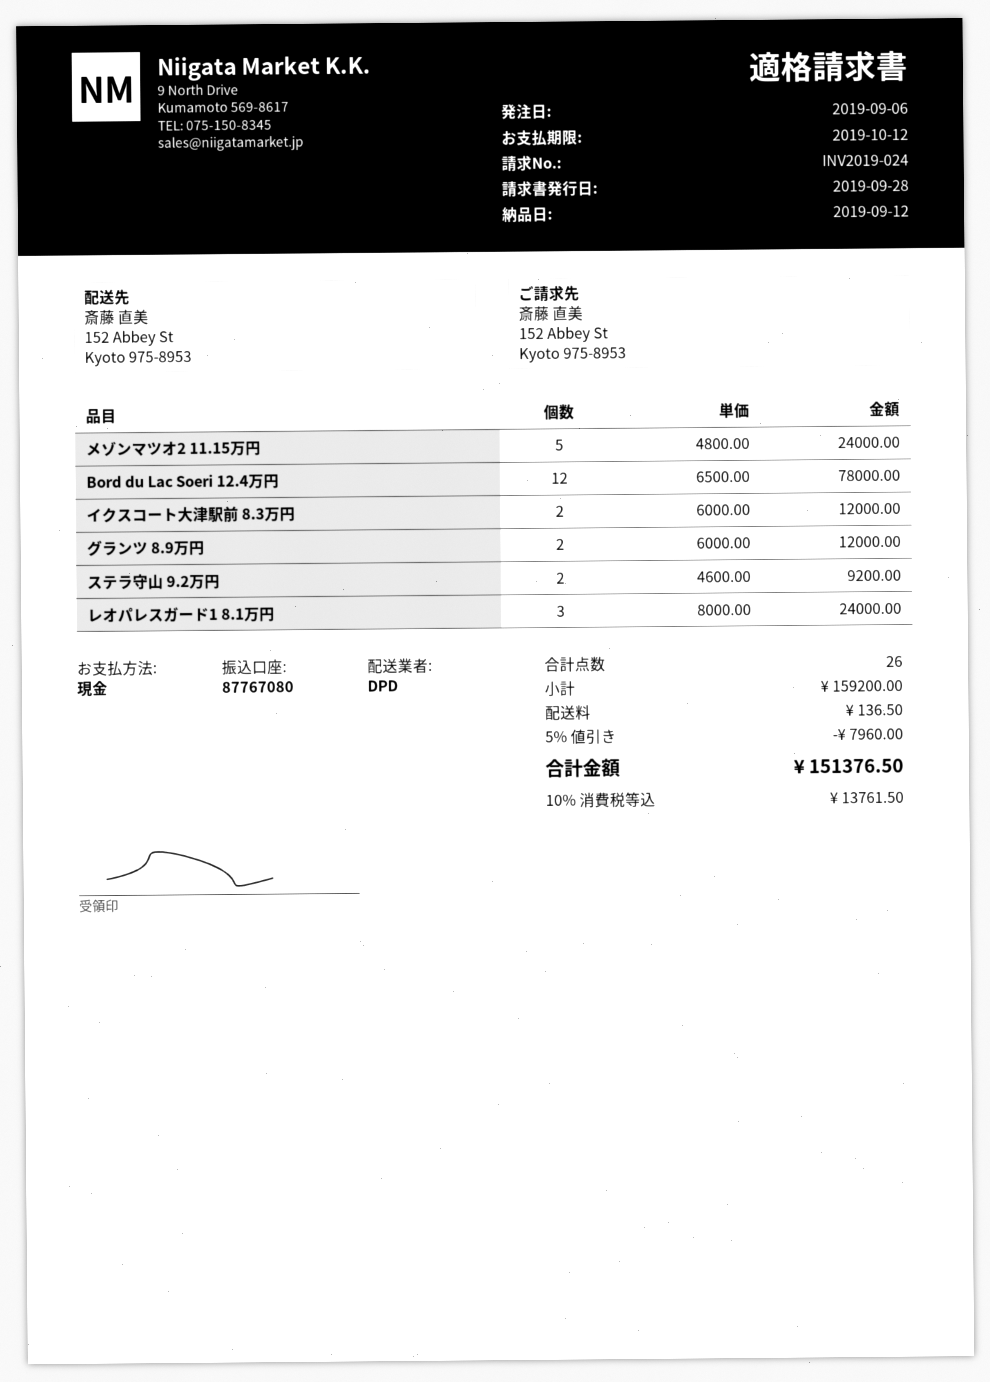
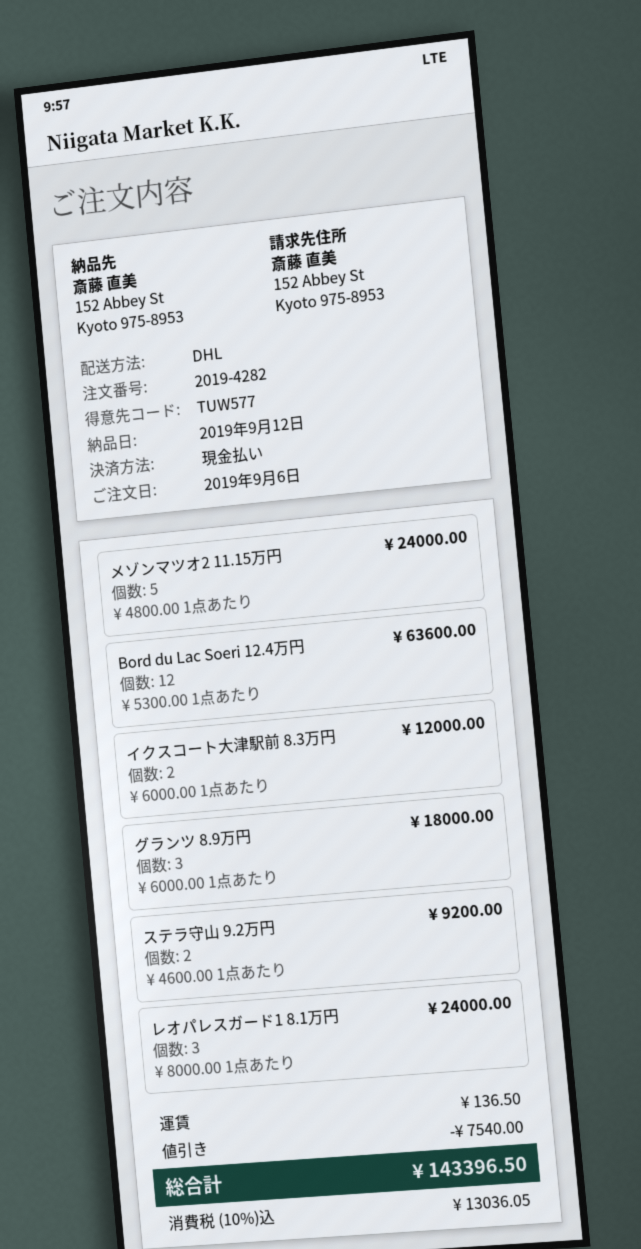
shipping method: DPD -> DHL
Bord du Lac Soeri 12.4万円: 12 x 6500.00 = 78000.00 -> 12 x 5300.00 = 63600.00
グランツ 8.9万円: 2 x 6000.00 = 12000.00 -> 3 x 6000.00 = 18000.00
discount: 7960.00 -> 7540.00
tax: 10% = 13761.50 -> 10% = 13036.05
total: 151376.50 -> 143396.50

